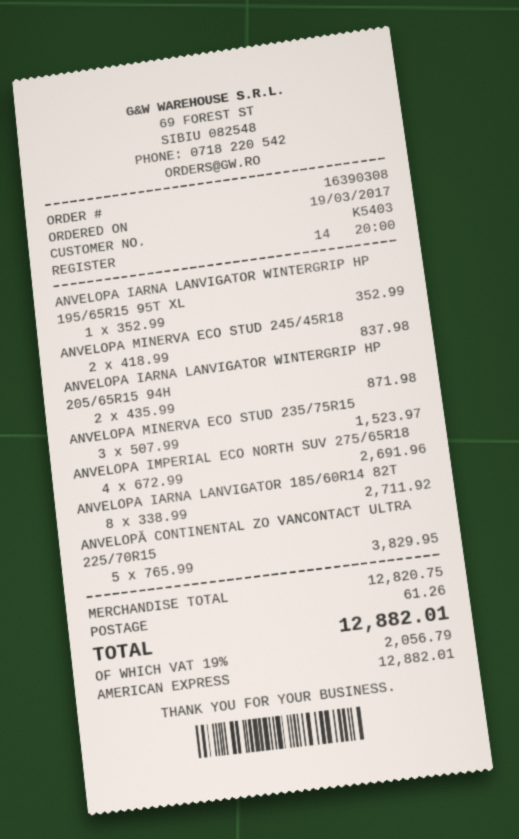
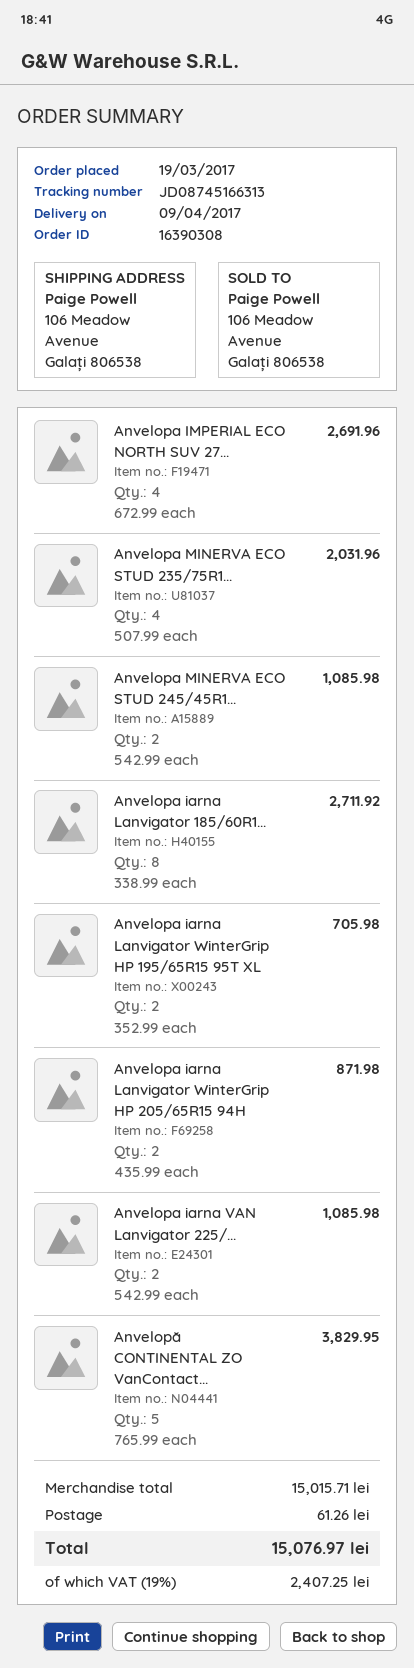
ANVELOPA IARNA LANVIGATOR WINTERGRIP HP 195/65R15 95T XL: 1 x 352.99 = 352.99 -> 2 x 352.99 = 705.98
ANVELOPA MINERVA ECO STUD 245/45R18: 2 x 418.99 = 837.98 -> 2 x 542.99 = 1085.98
ANVELOPA MINERVA ECO STUD 235/75R15: 3 x 507.99 = 1523.97 -> 4 x 507.99 = 2031.96
Anvelopa iarna VAN Lanvigator 225/...: none -> 2 x 542.99 = 1085.98
subtotal: 12820.75 -> 15015.71
tax: 19% = 2056.79 -> 19% = 2407.25
total: 12882.01 -> 15076.97

